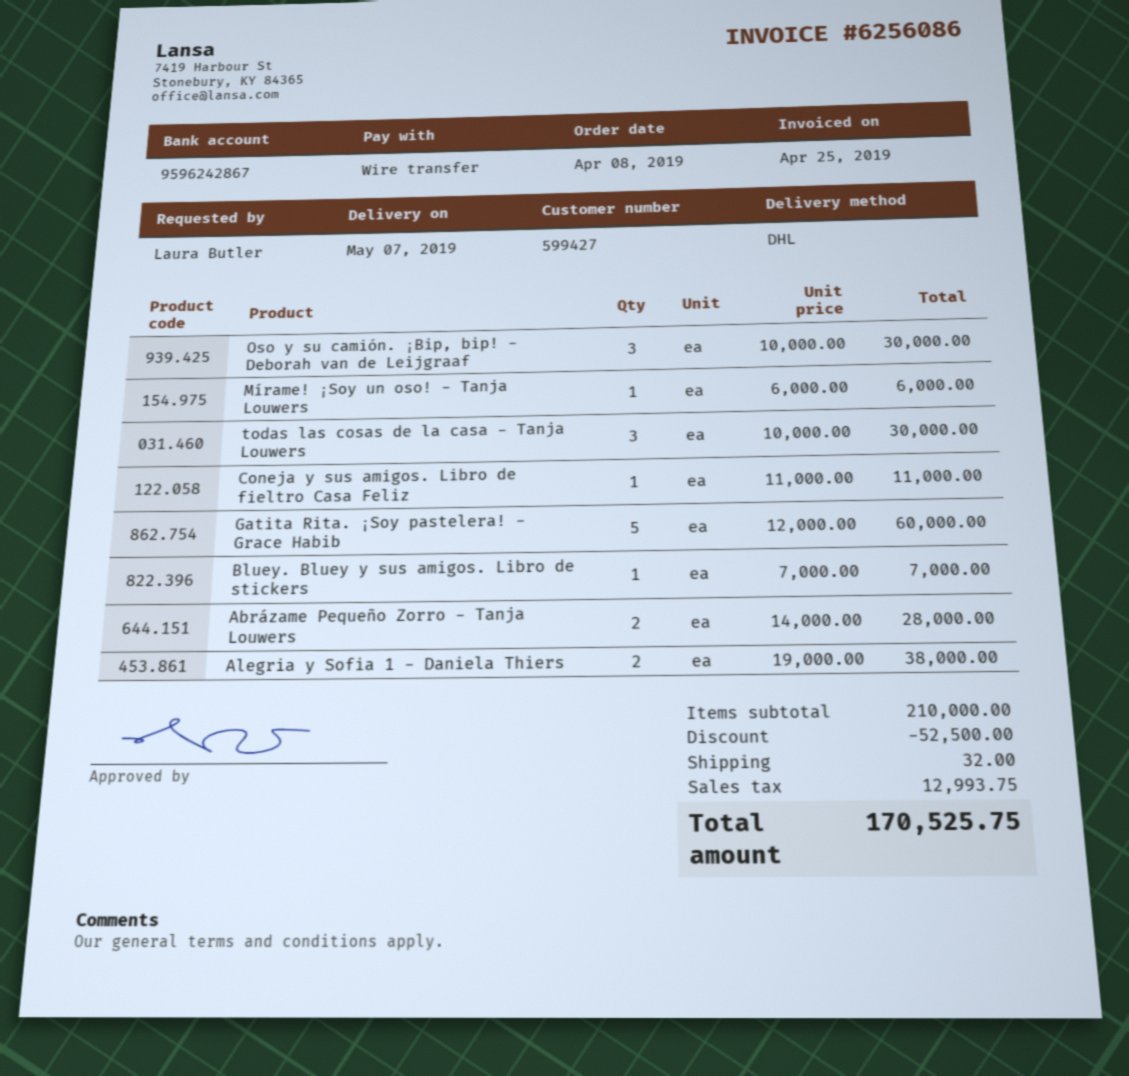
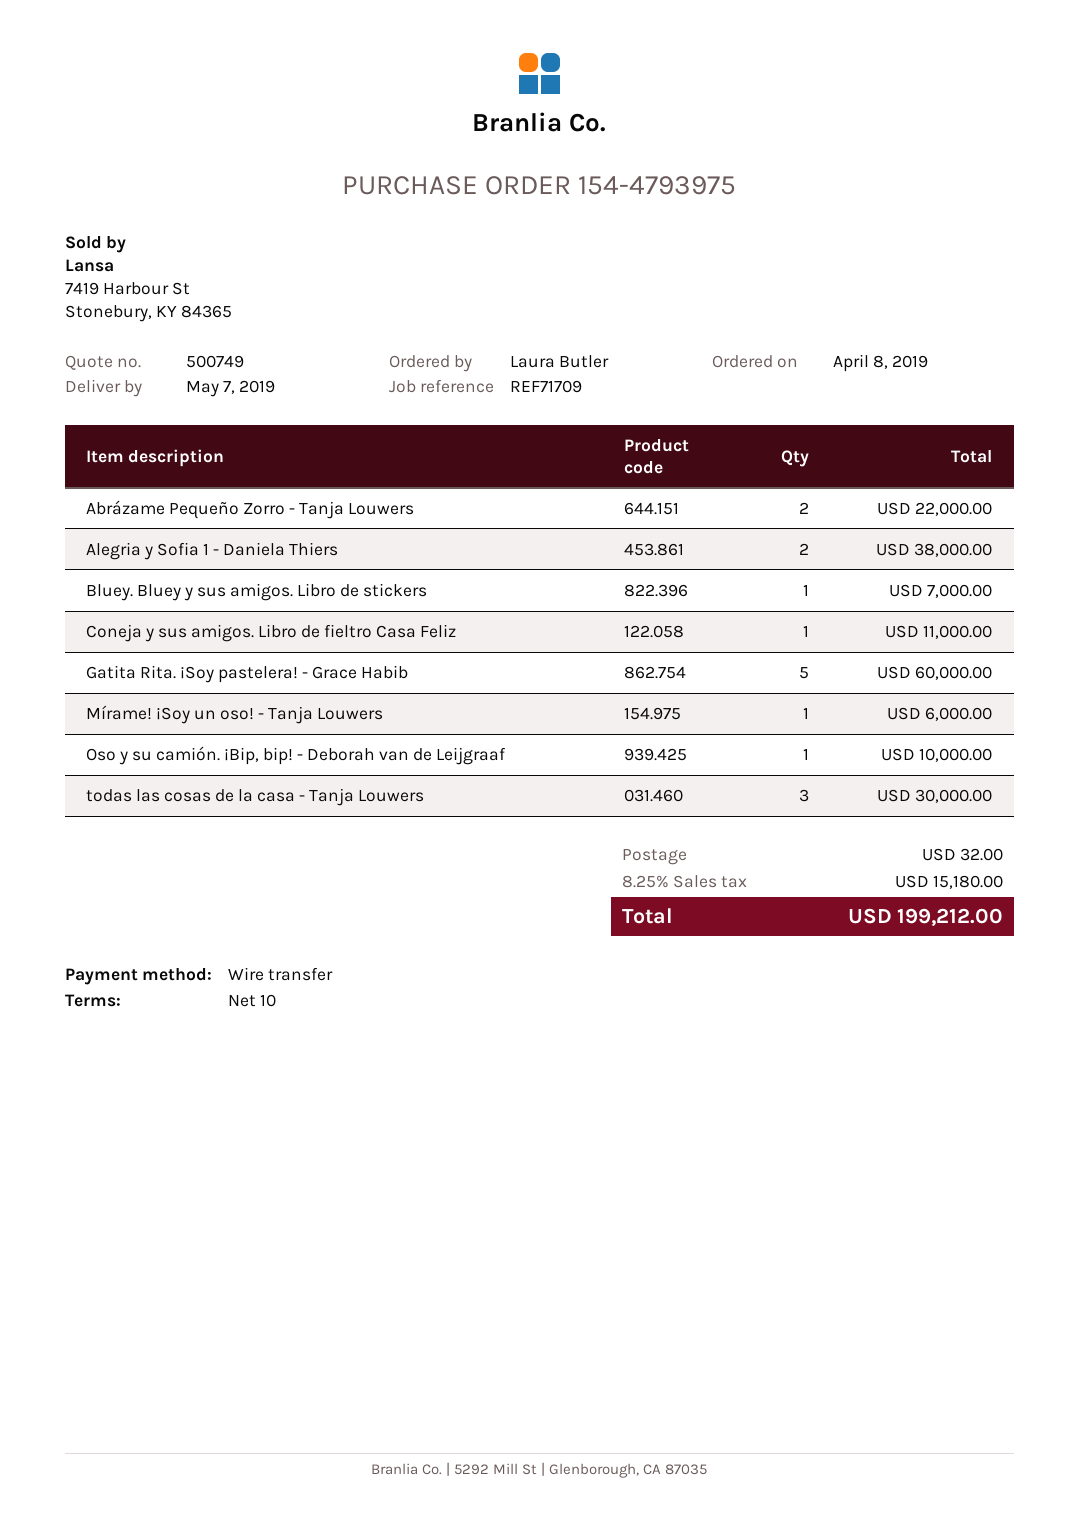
Oso y su camión. ¡Bip, bip! - Deborah van de Leijgraaf: 3 for 30000.00 -> 1 for 10000.00
Abrázame Pequeño Zorro - Tanja Louwers: 2 for 28000.00 -> 2 for 22000.00
discount: 52500.00 -> none
tax: 12993.75 -> 15180.00
total: 170525.75 -> 199212.00

